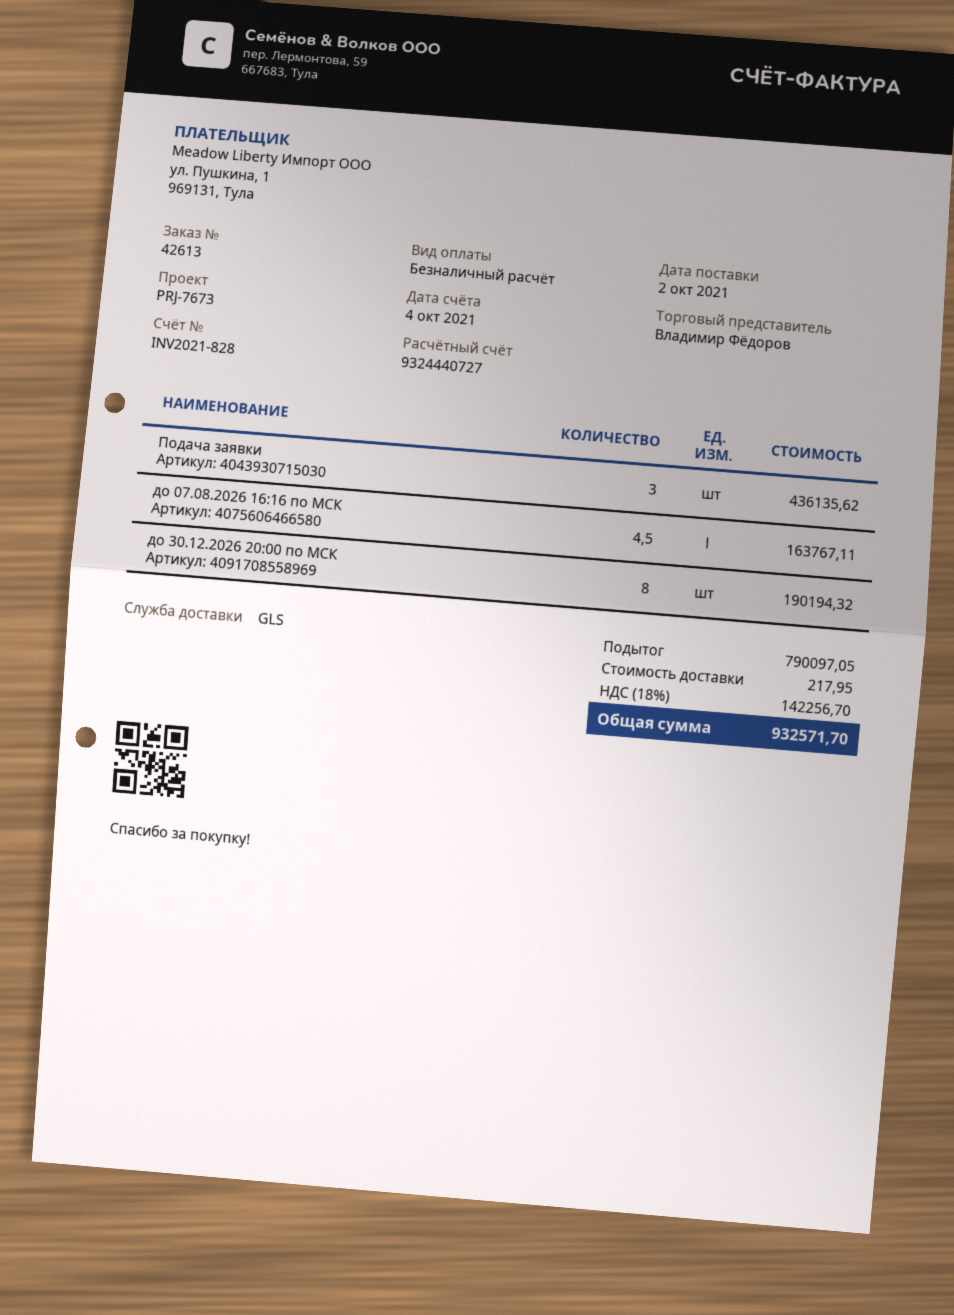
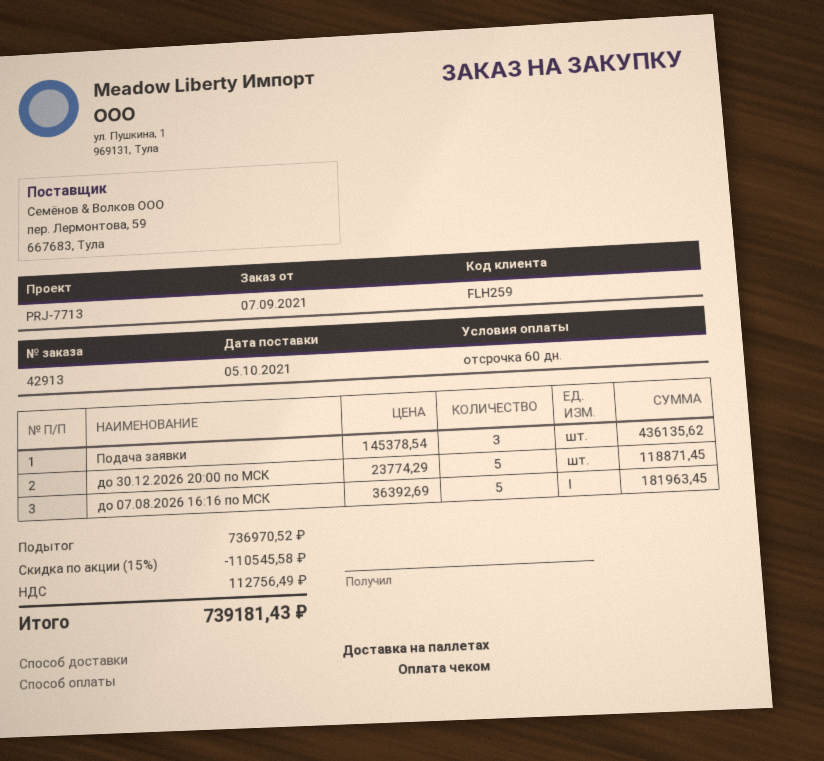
order number: 42613 -> 42913
delivery date: 2021-10-02 -> 2021-10-05
reference: PRJ-7673 -> PRJ-7713
payment method: bank transfer -> cheque
shipping method: GLS -> pallet freight
до 07.08.2026 16:16 по МСК: 4.5 for 163767.11 -> 5 for 181963.45
до 30.12.2026 20:00 по МСК: 8 for 190194.32 -> 5 for 118871.45
subtotal: 790097.05 -> 736970.52
discount: none -> 15% = 110545.58
shipping: 217.95 -> none
tax: 142256.70 -> 112756.49
total: 932571.70 -> 739181.43

